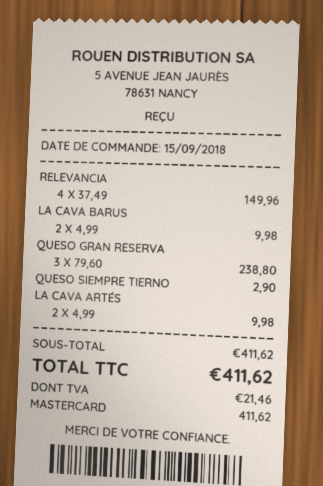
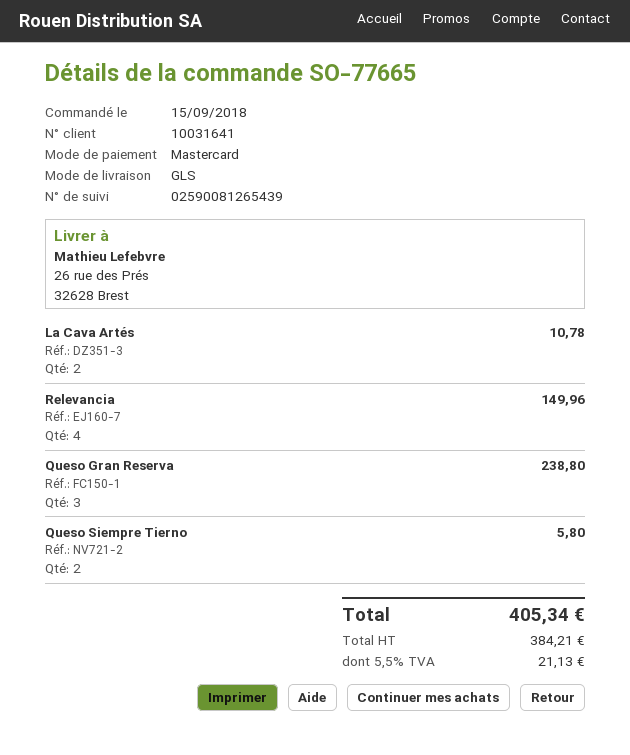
LA CAVA BARUS: 2 for 9.98 -> none
QUESO SIEMPRE TIERNO: 1 for 2.90 -> 2 for 5.80
LA CAVA ARTÉS: 2 for 9.98 -> 2 for 10.78
tax: 21.46 -> 21.13
total: 411.62 -> 405.34

